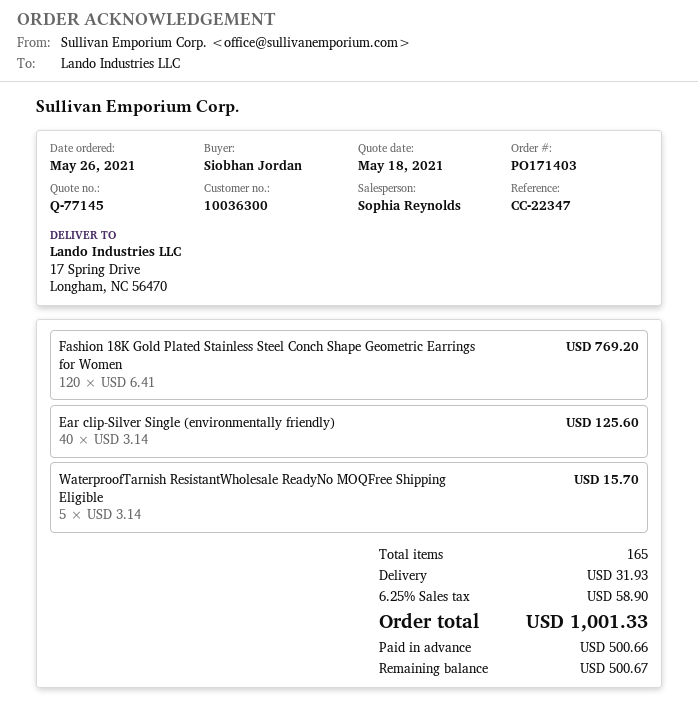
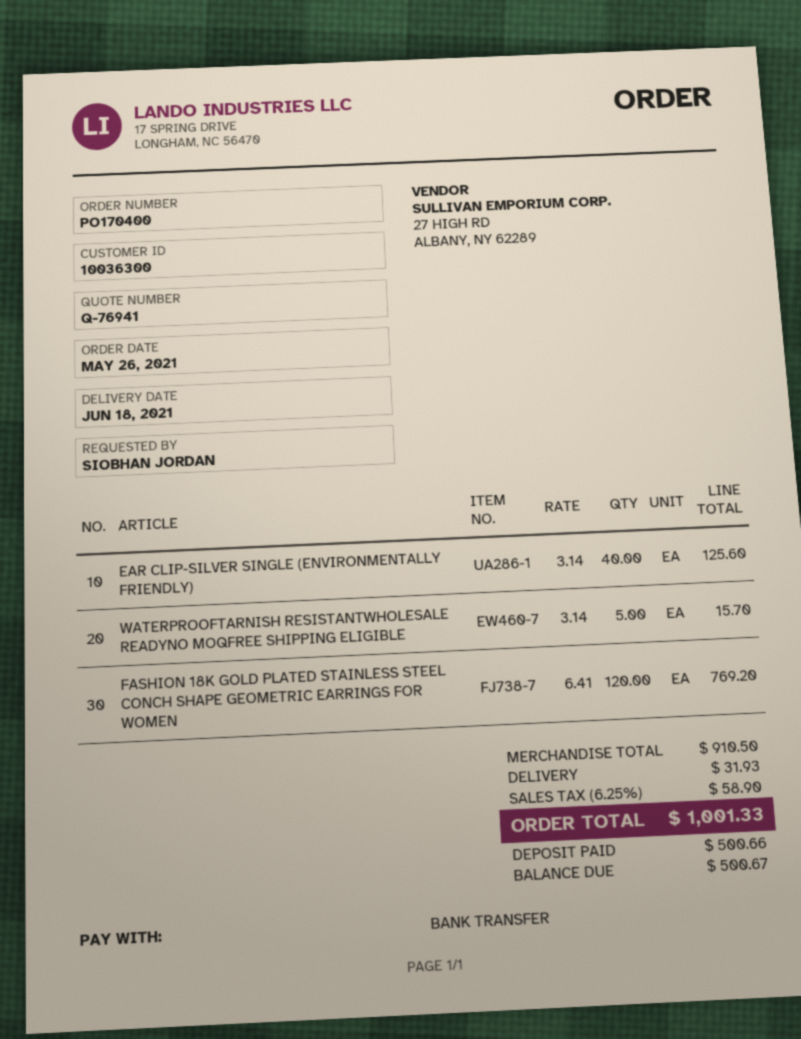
quote number: Q-77145 -> Q-76941
order number: PO171403 -> PO170400

